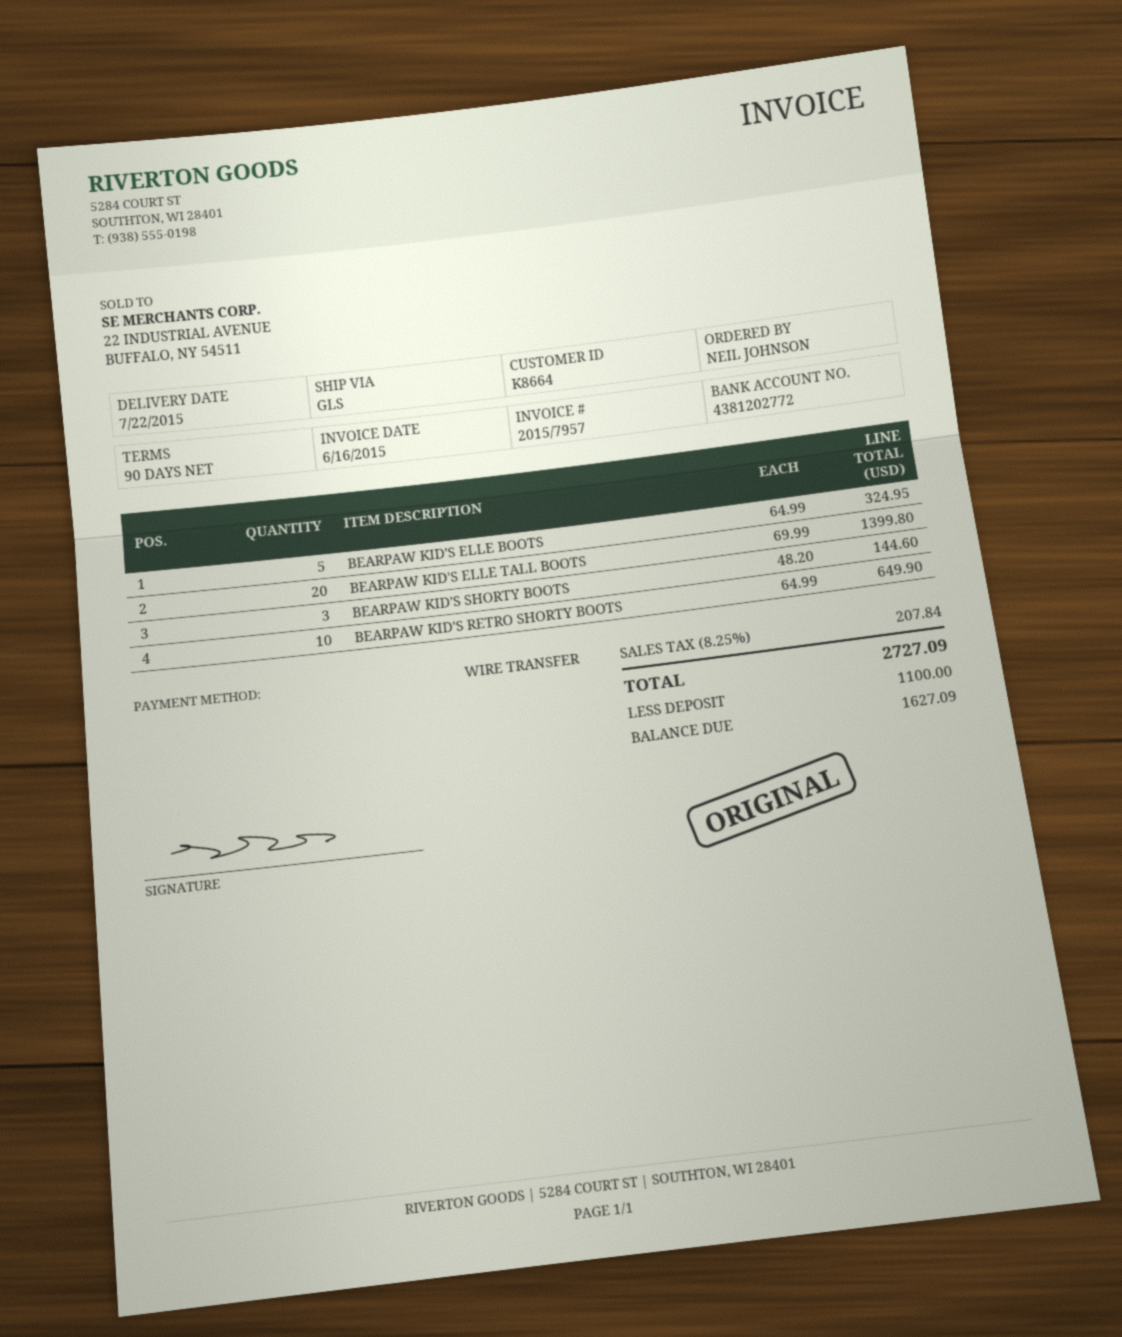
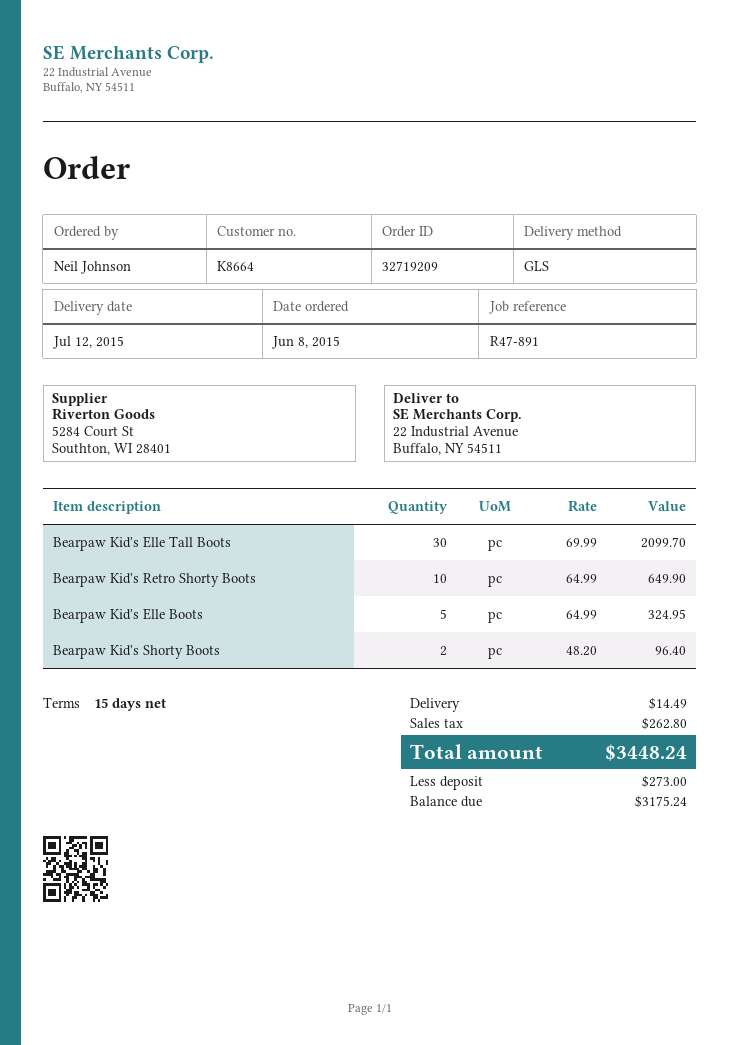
delivery date: 2015-07-22 -> 2015-07-12
payment terms: 90 days -> 15 days
BEARPAW KID'S ELLE TALL BOOTS: 20 x 69.99 = 1399.80 -> 30 x 69.99 = 2099.70
BEARPAW KID'S SHORTY BOOTS: 3 x 48.20 = 144.60 -> 2 x 48.20 = 96.40
shipping: none -> 14.49
tax: 207.84 -> 262.80
total: 2727.09 -> 3448.24
deposit: 1100.00 -> 273.00
balance: 1627.09 -> 3175.24

